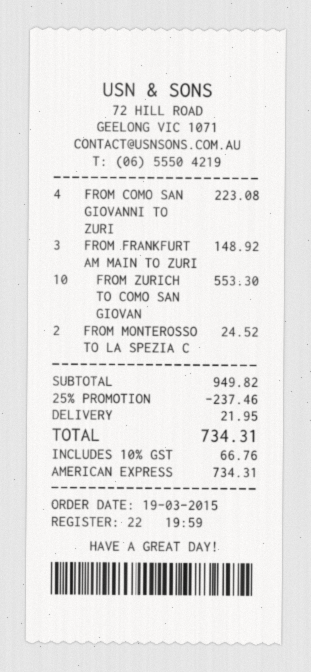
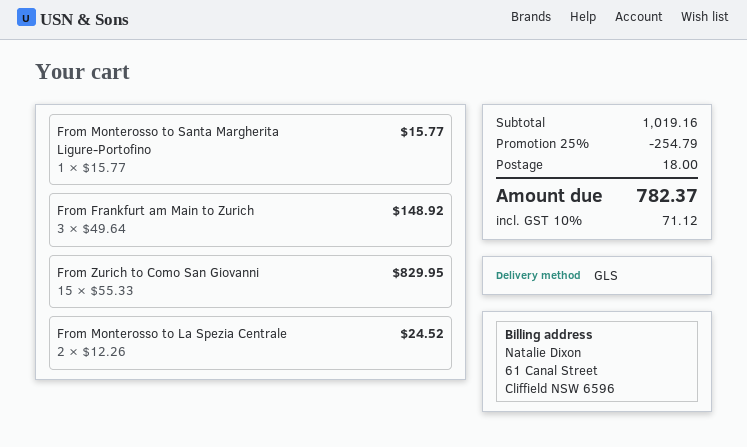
FROM COMO SAN GIOVANNI TO ZURI: 4 for 223.08 -> none
FROM ZURICH TO COMO SAN GIOVAN: 10 for 553.30 -> 15 for 829.95
From Monterosso to Santa Margherita Ligure-Portofino: none -> 1 for 15.77
subtotal: 949.82 -> 1019.16
discount: 25% = 237.46 -> 25% = 254.79
shipping: 21.95 -> 18.00
tax: 10% = 66.76 -> 10% = 71.12
total: 734.31 -> 782.37

